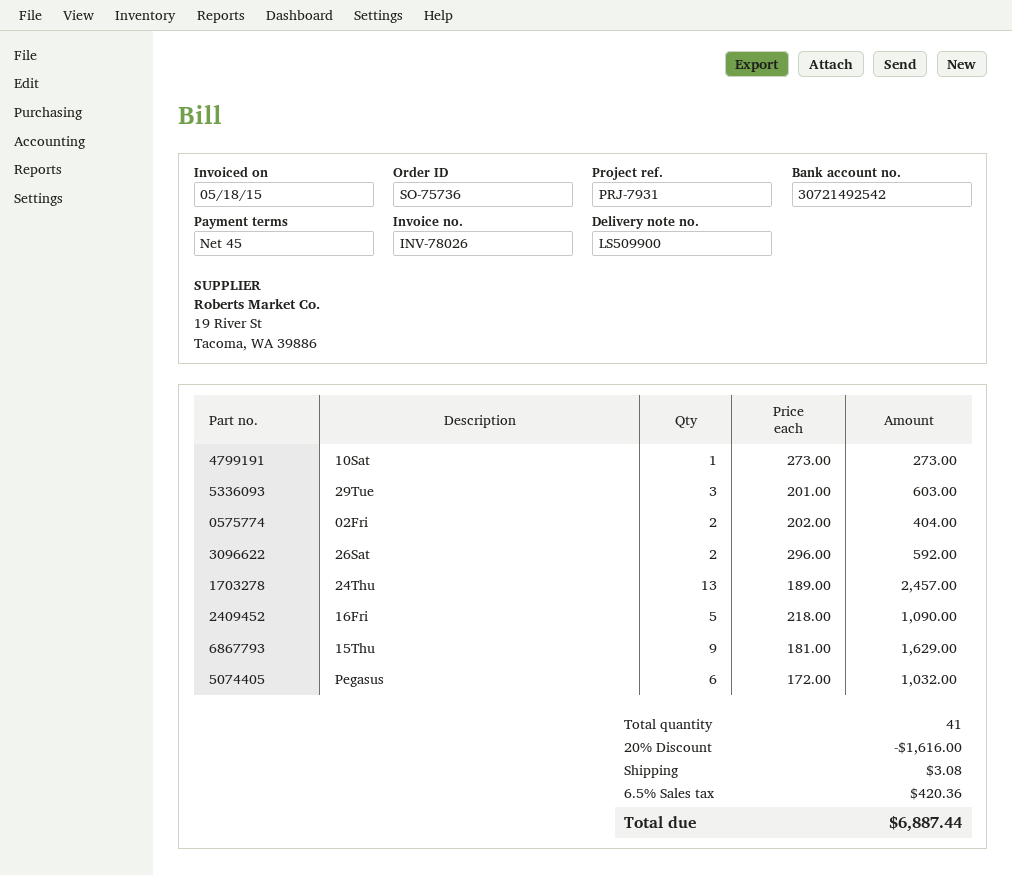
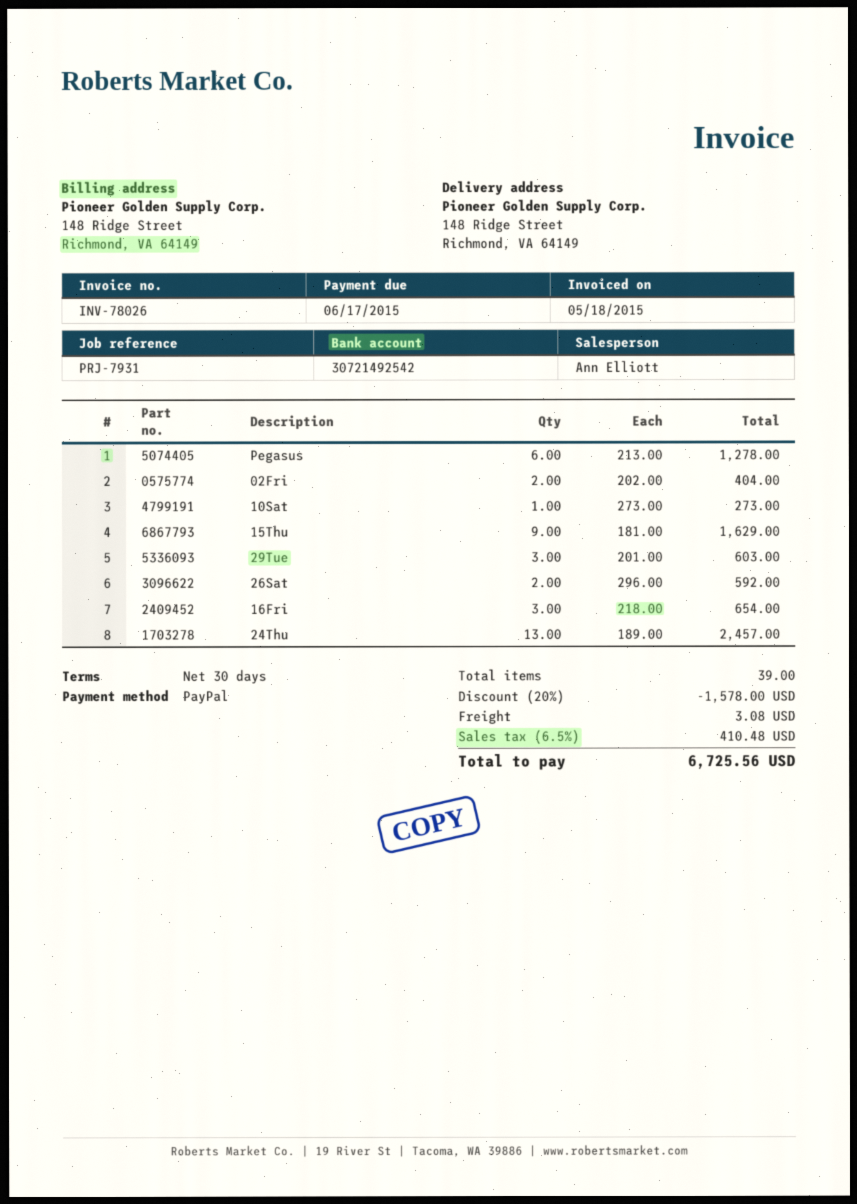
payment terms: 45 days -> 30 days
16Fri: 5 x 218.00 = 1090.00 -> 3 x 218.00 = 654.00
Pegasus: 6 x 172.00 = 1032.00 -> 6 x 213.00 = 1278.00
total quantity: 41 -> 39
discount: 20% = 1616.00 -> 20% = 1578.00
tax: 6.5% = 420.36 -> 6.5% = 410.48
total: 6887.44 -> 6725.56

